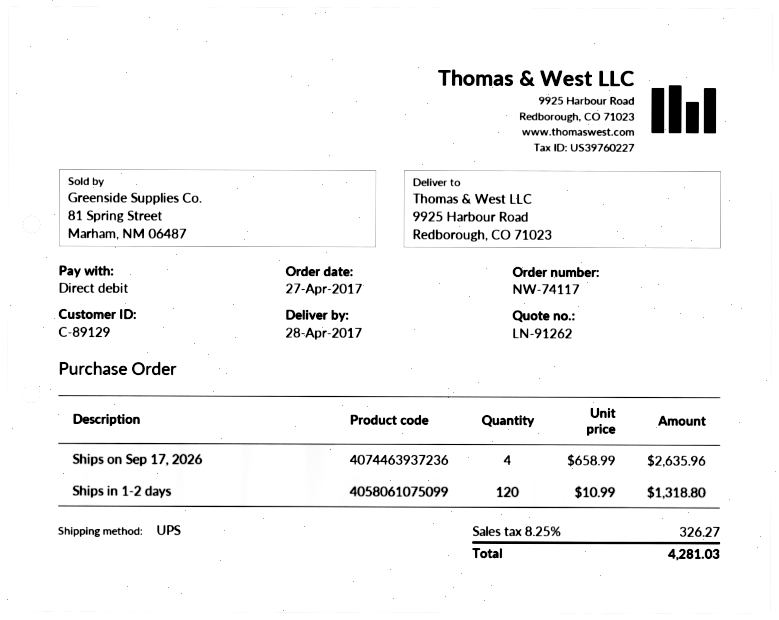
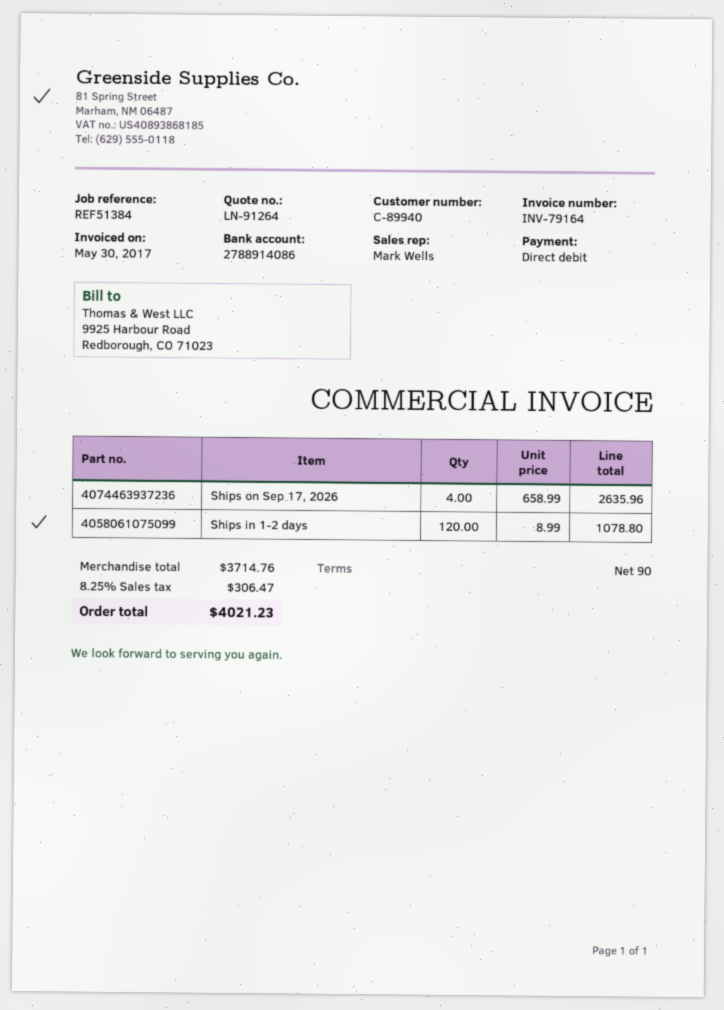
quote number: LN-91262 -> LN-91264
customer number: C-89129 -> C-89940
Ships in 1-2 days: 120 x 10.99 = 1318.80 -> 120 x 8.99 = 1078.80
tax: 8.25% = 326.27 -> 8.25% = 306.47
total: 4281.03 -> 4021.23

